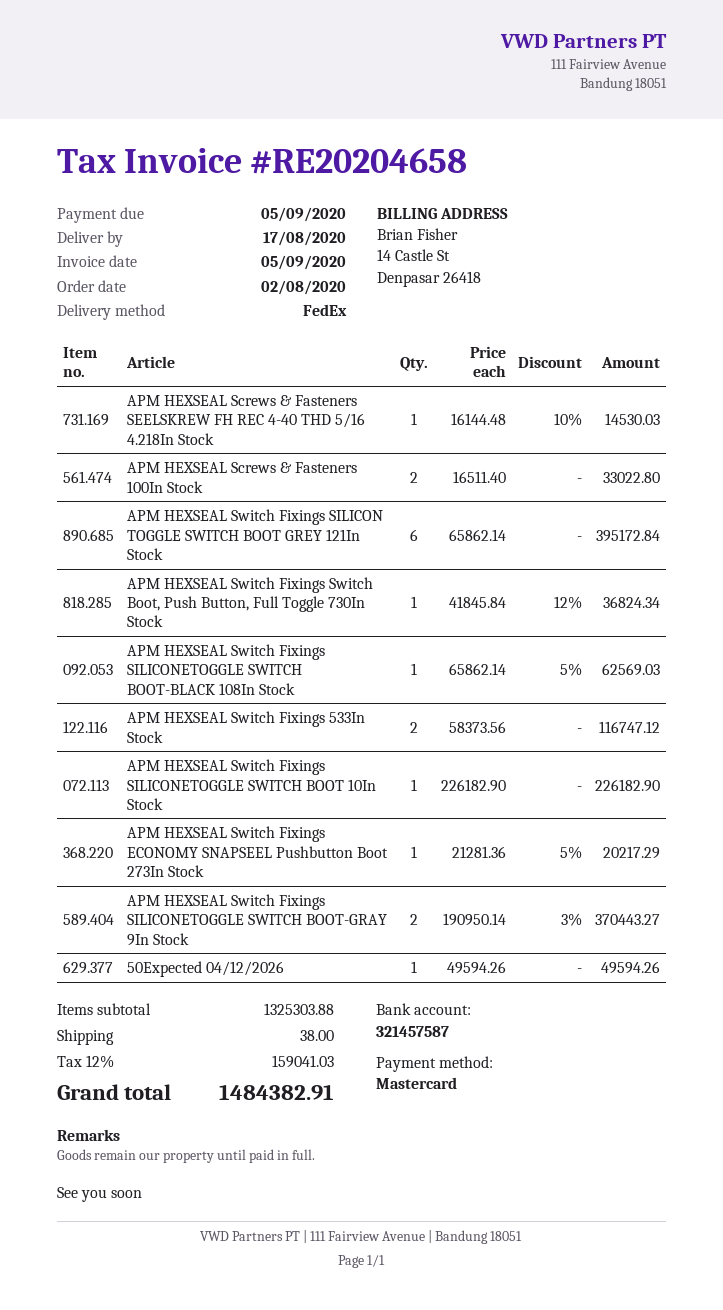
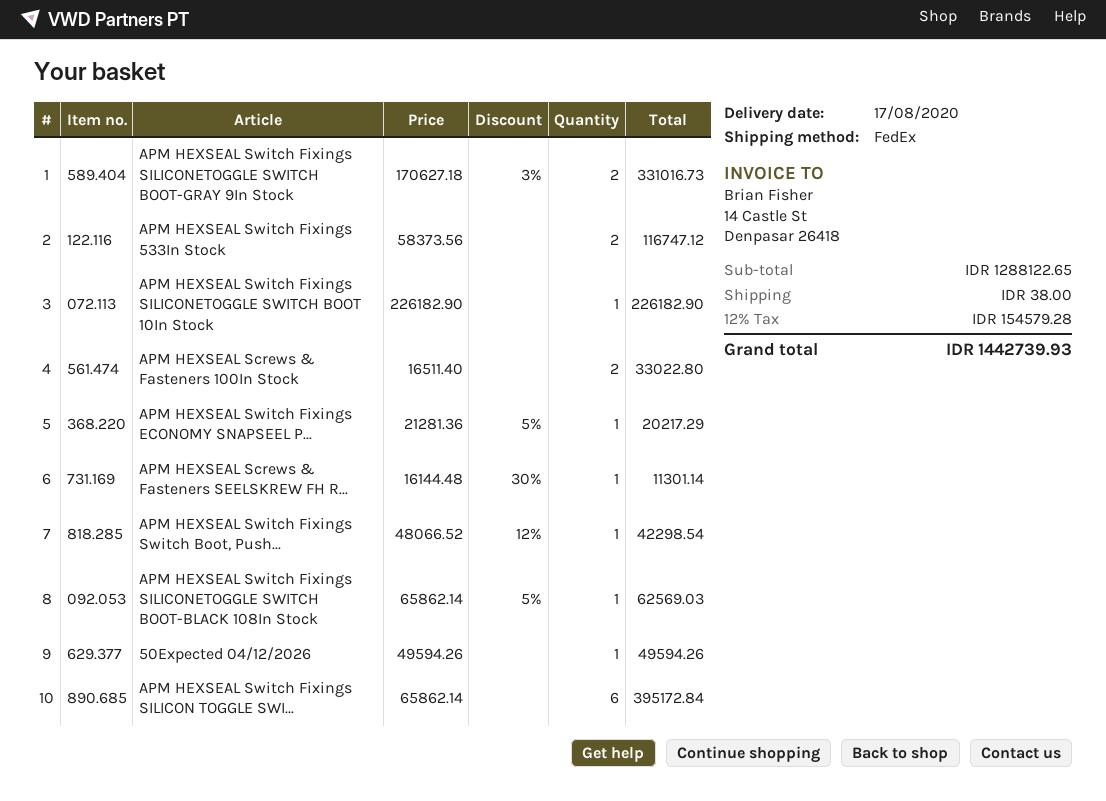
APM HEXSEAL Screws & Fasteners SEELSKREW FH REC 4-40 THD 5/16 4.218In Stock: 1 x 16144.48 - 10% = 14530.03 -> 1 x 16144.48 - 30% = 11301.14
APM HEXSEAL Switch Fixings Switch Boot, Push Button, Full Toggle 730In Stock: 1 x 41845.84 - 12% = 36824.34 -> 1 x 48066.52 - 12% = 42298.54
APM HEXSEAL Switch Fixings SILICONETOGGLE SWITCH BOOT-GRAY 9In Stock: 2 x 190950.14 - 3% = 370443.27 -> 2 x 170627.18 - 3% = 331016.73
subtotal: 1325303.88 -> 1288122.65
tax: 12% = 159041.03 -> 12% = 154579.28
total: 1484382.91 -> 1442739.93

